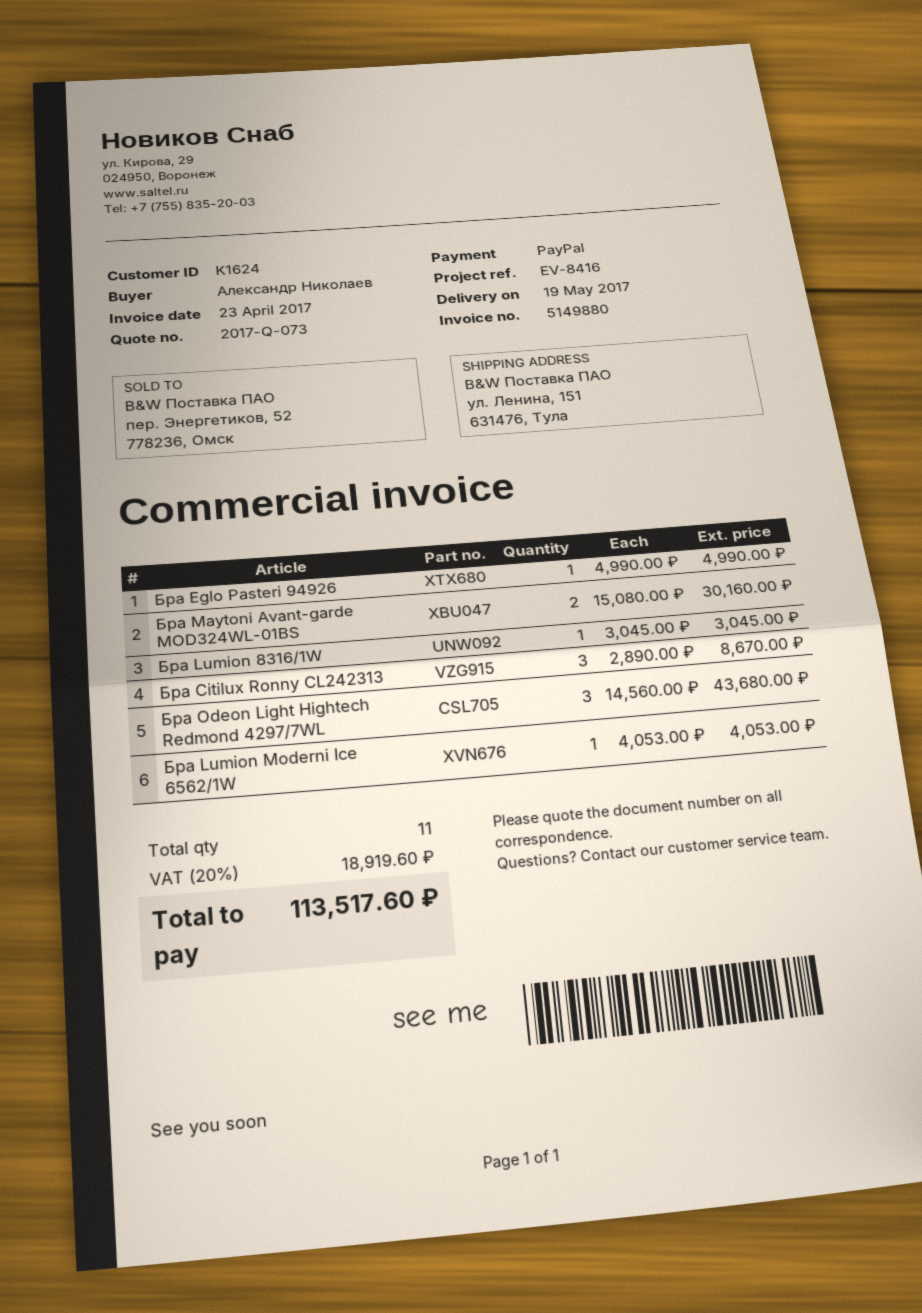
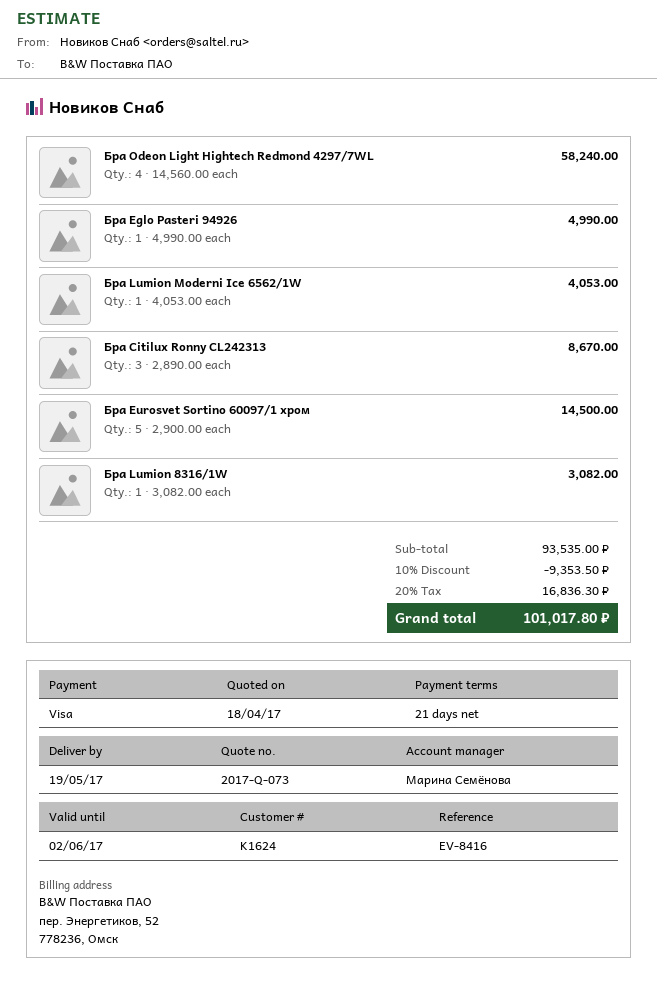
payment method: PayPal -> Visa
Бра Maytoni Avant-garde MOD324WL-01BS: 2 x 15080.00 = 30160.00 -> none
Бра Lumion 8316/1W: 1 x 3045.00 = 3045.00 -> 1 x 3082.00 = 3082.00
Бра Odeon Light Hightech Redmond 4297/7WL: 3 x 14560.00 = 43680.00 -> 4 x 14560.00 = 58240.00
Бра Eurosvet Sortino 60097/1 хром: none -> 5 x 2900.00 = 14500.00
discount: none -> 10% = 9353.50
tax: 20% = 18919.60 -> 20% = 16836.30
total: 113517.60 -> 101017.80

